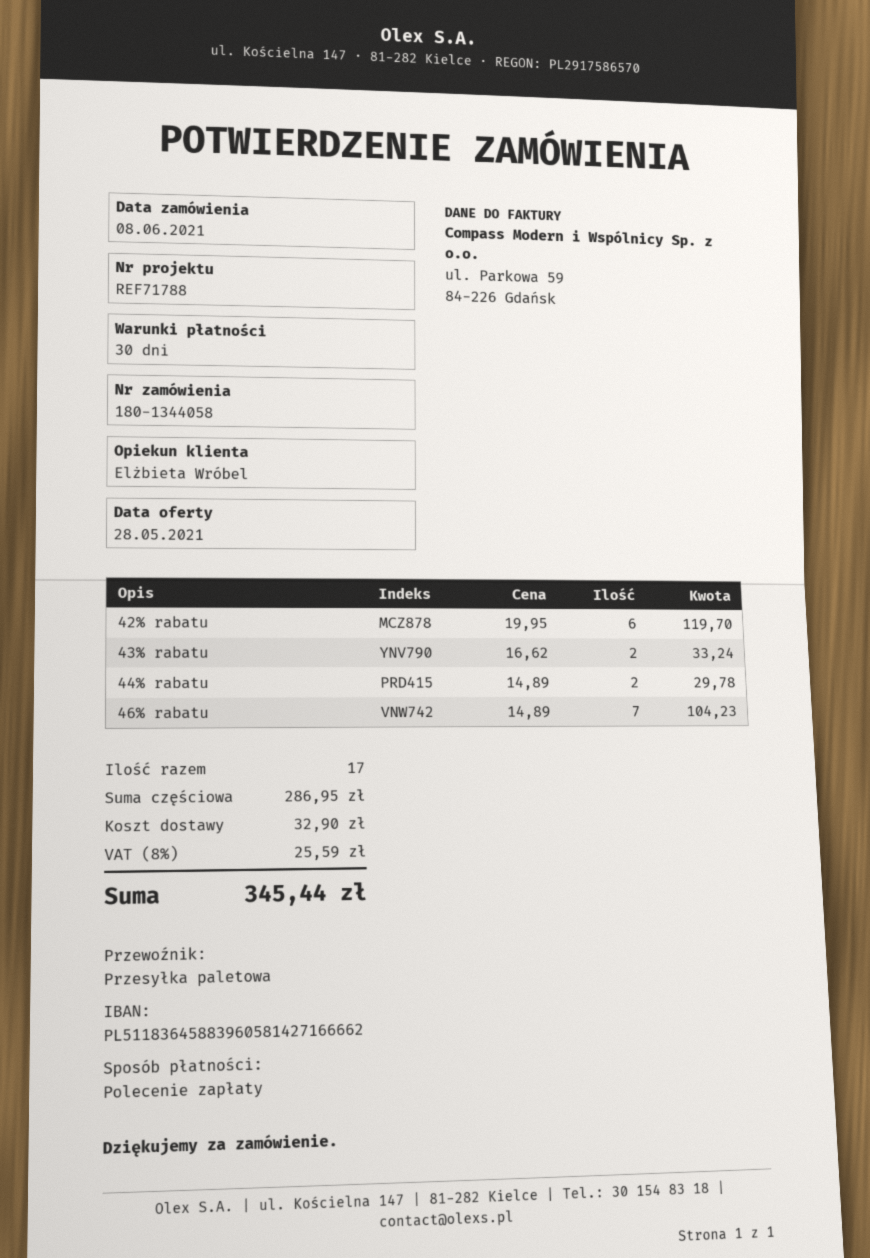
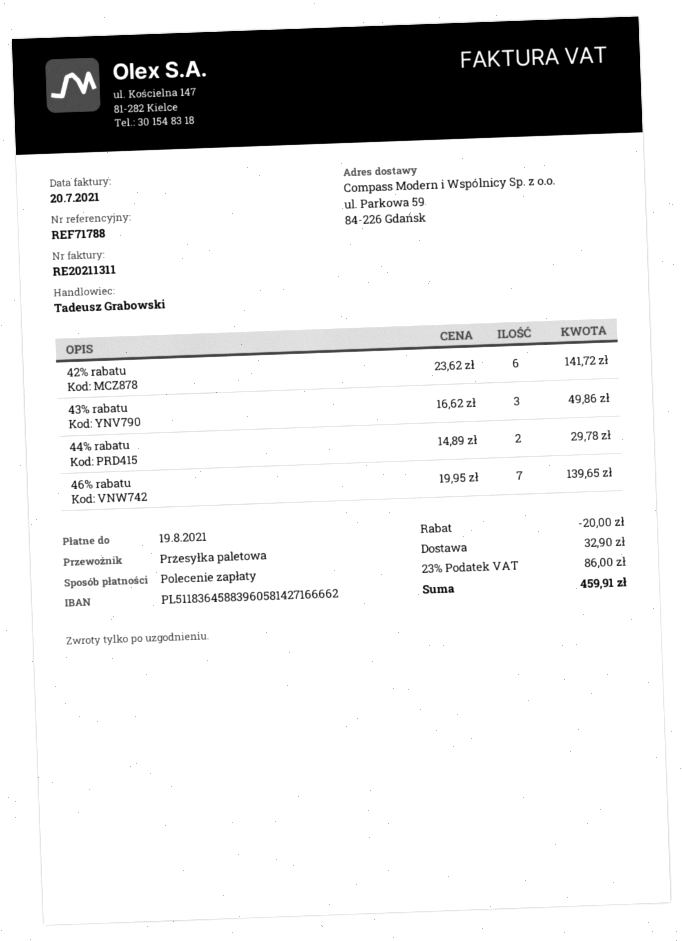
sales rep: Elżbieta Wróbel -> Tadeusz Grabowski
42% rabatu: 6 x 19.95 = 119.70 -> 6 x 23.62 = 141.72
43% rabatu: 2 x 16.62 = 33.24 -> 3 x 16.62 = 49.86
46% rabatu: 7 x 14.89 = 104.23 -> 7 x 19.95 = 139.65
discount: none -> 20.00
tax: 8% = 25.59 -> 23% = 86.00
total: 345.44 -> 459.91

